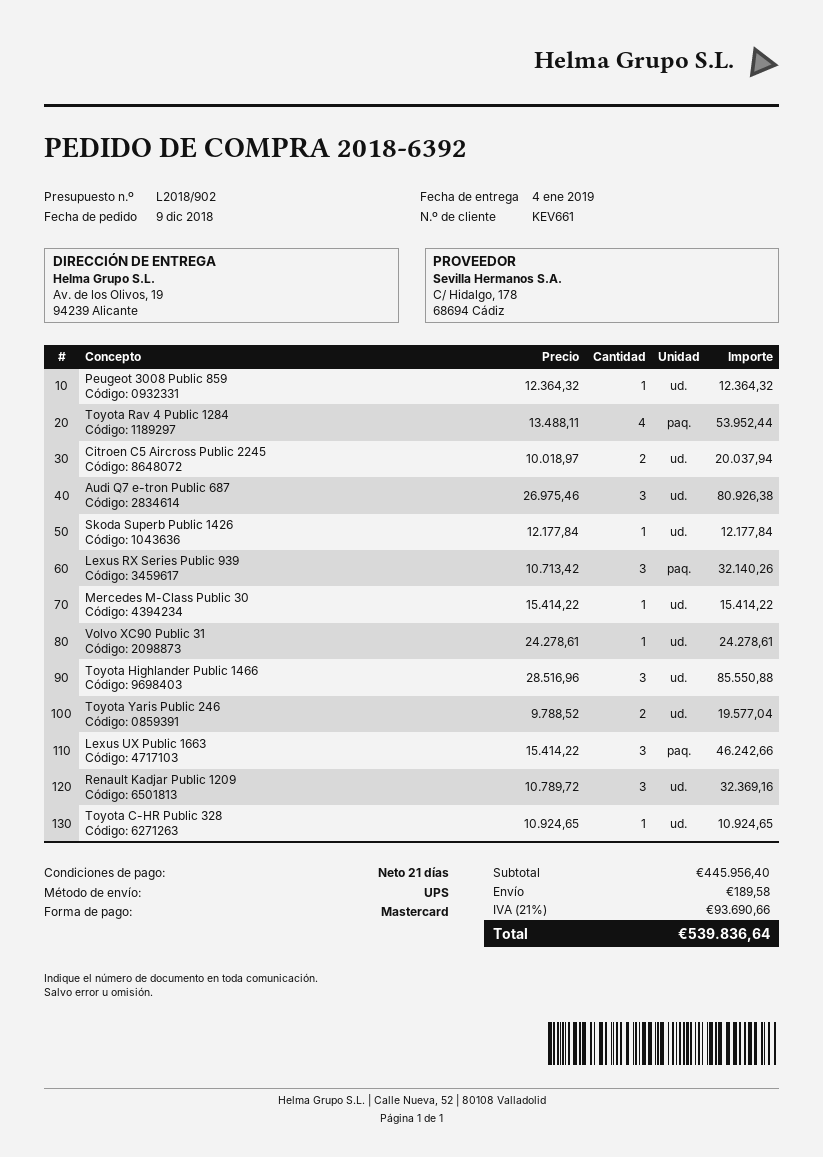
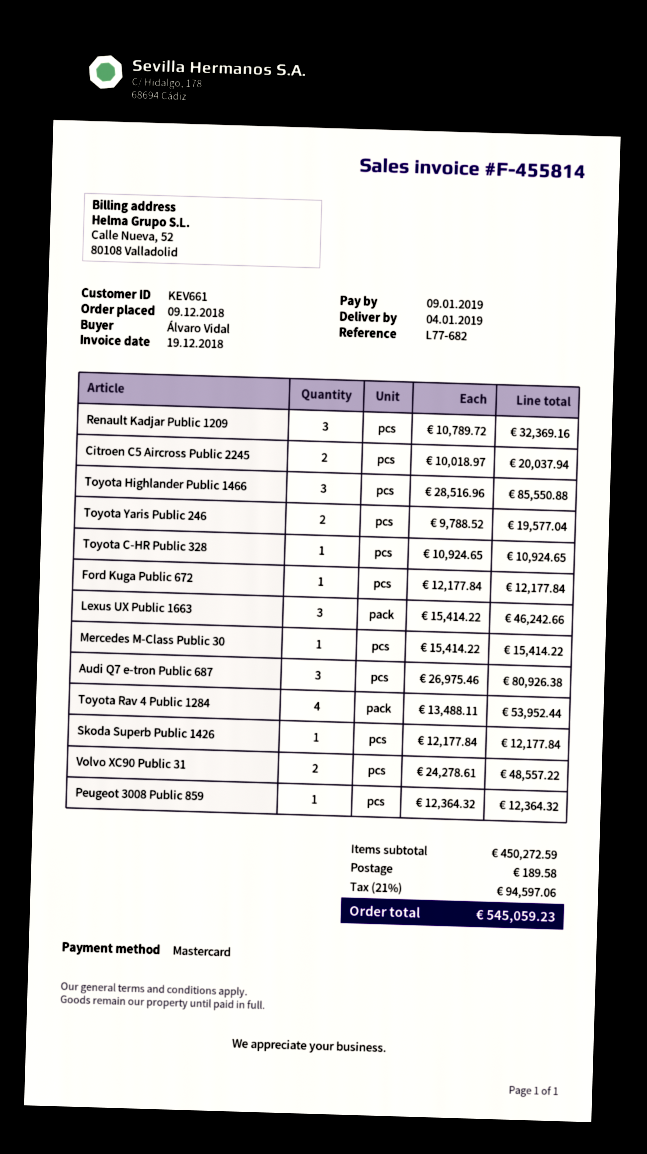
Lexus RX Series Public 939: 3 x 10713.42 = 32140.26 -> none
Volvo XC90 Public 31: 1 x 24278.61 = 24278.61 -> 2 x 24278.61 = 48557.22
Ford Kuga Public 672: none -> 1 x 12177.84 = 12177.84
subtotal: 445956.40 -> 450272.59
tax: 21% = 93690.66 -> 21% = 94597.06
total: 539836.64 -> 545059.23

